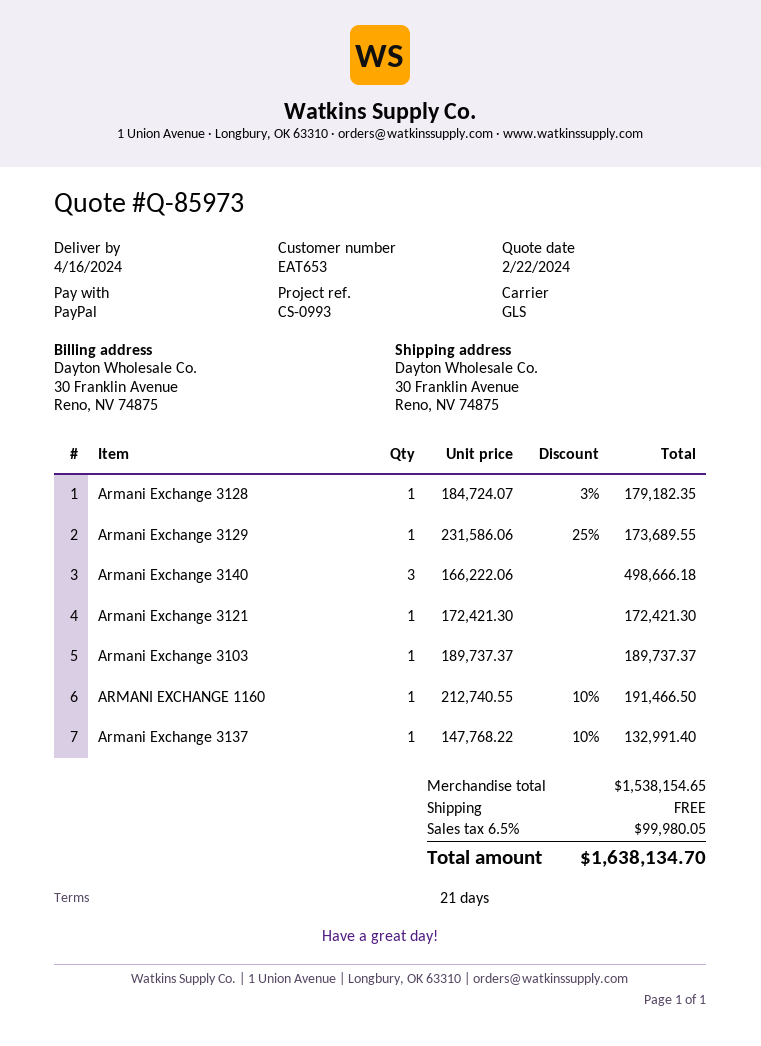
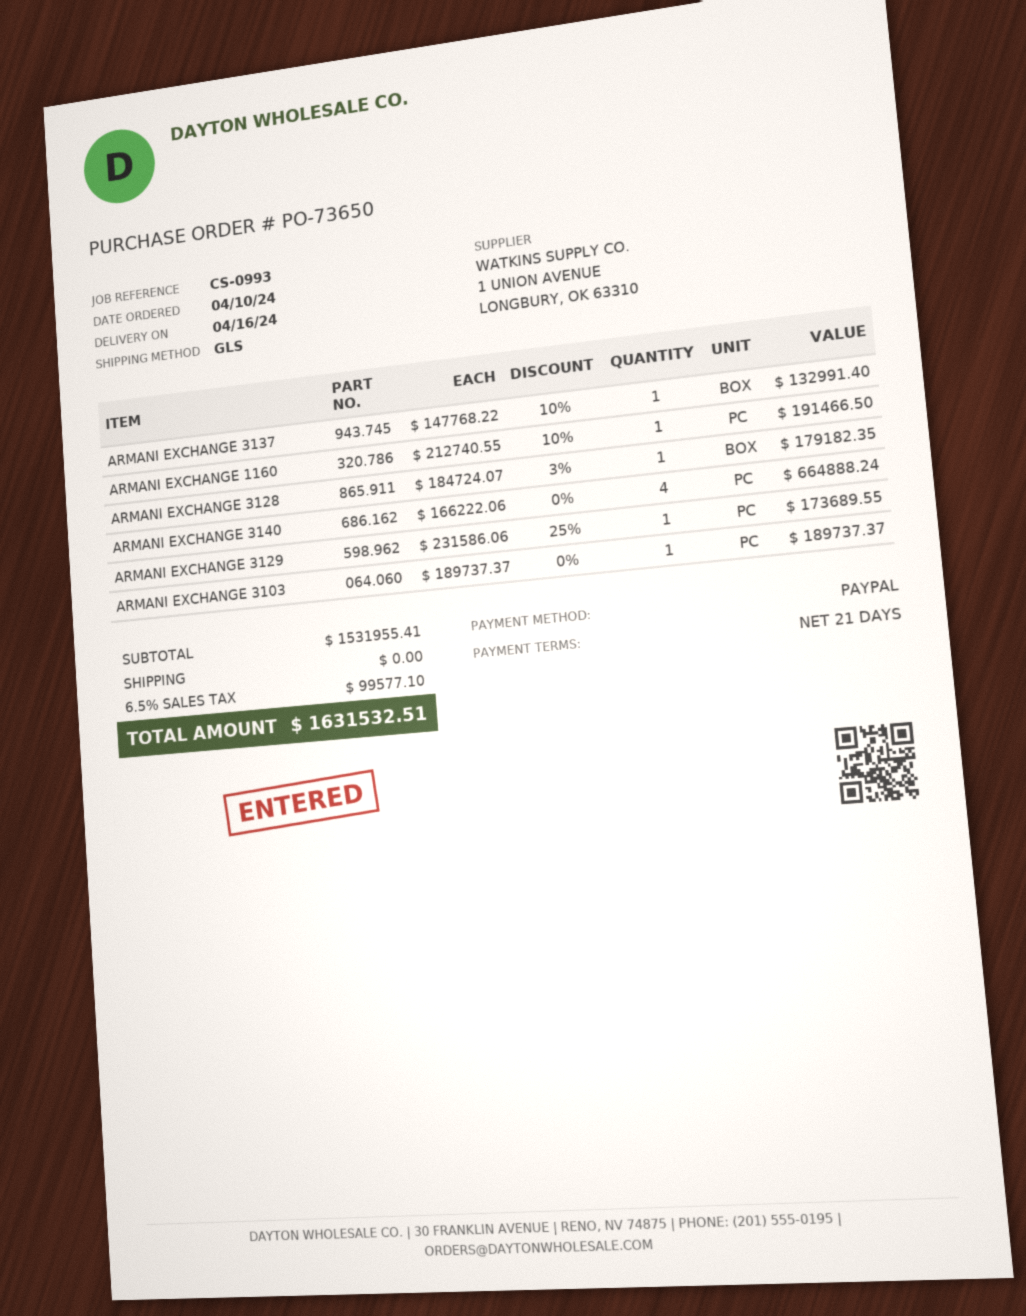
Armani Exchange 3140: 3 x 166222.06 = 498666.18 -> 4 x 166222.06 = 664888.24
Armani Exchange 3121: 1 x 172421.30 = 172421.30 -> none
subtotal: 1538154.65 -> 1531955.41
tax: 6.5% = 99980.05 -> 6.5% = 99577.10
total: 1638134.70 -> 1631532.51

